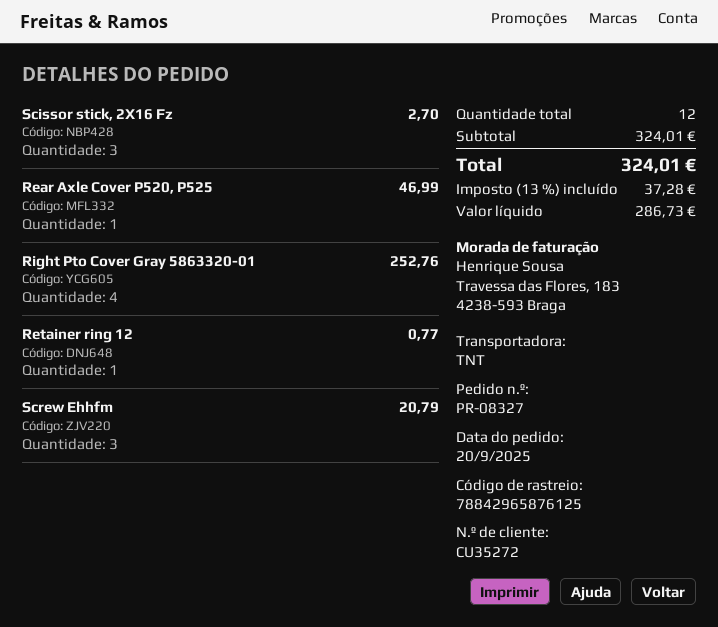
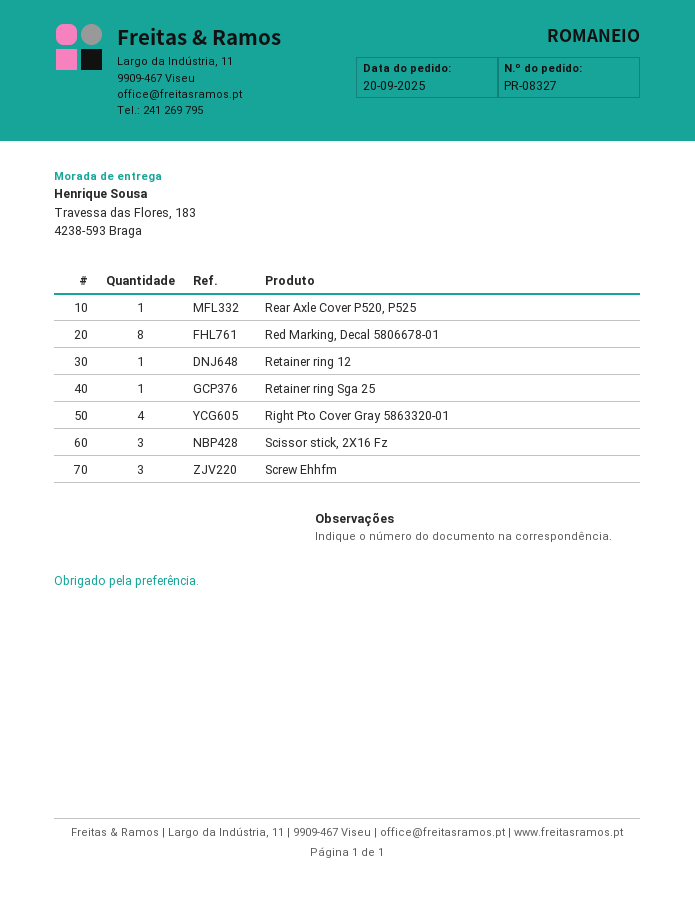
Red Marking, Decal 5806678-01: none -> 8
Retainer ring Sga 25: none -> 1

